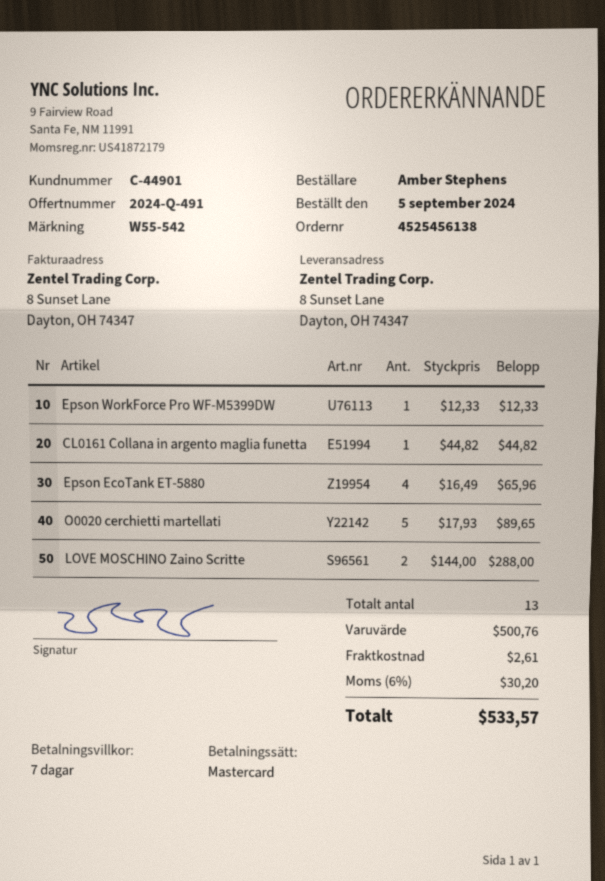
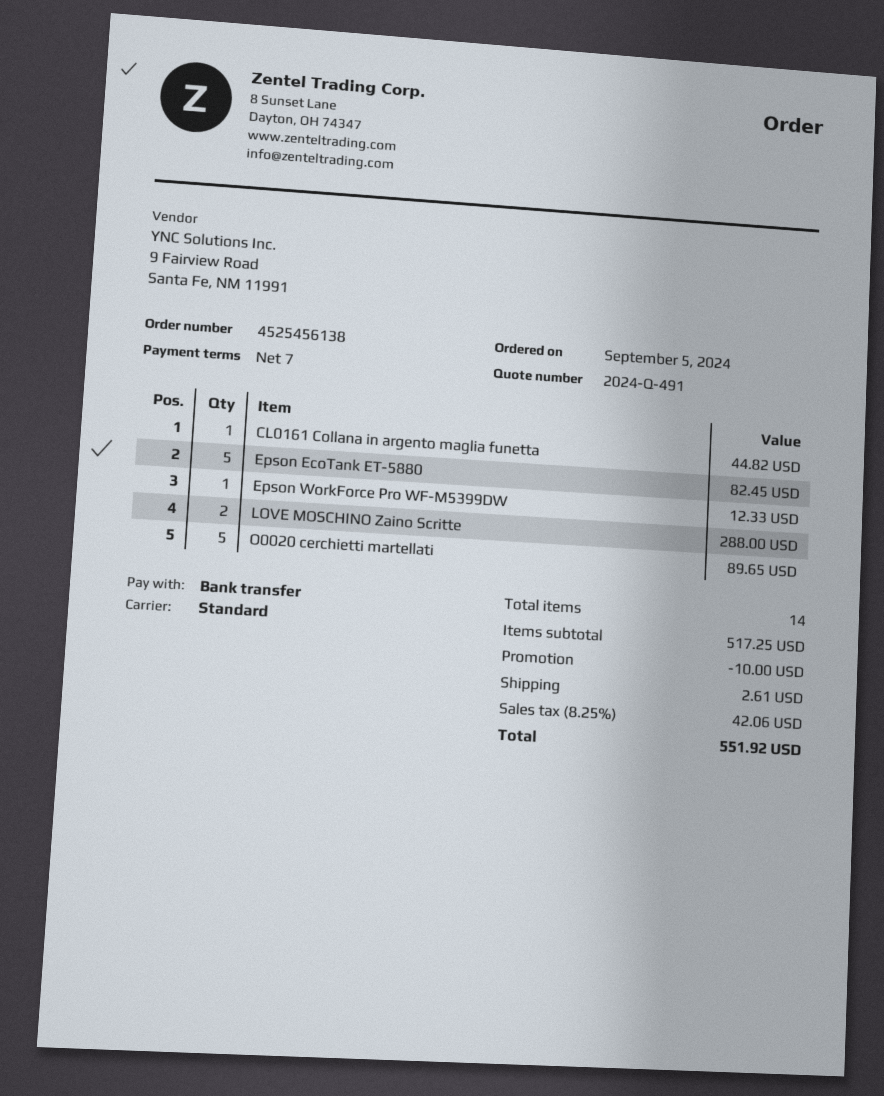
payment method: Mastercard -> bank transfer
Epson EcoTank ET-5880: 4 for 65.96 -> 5 for 82.45
total quantity: 13 -> 14
subtotal: 500.76 -> 517.25
discount: none -> 10.00
tax: 6% = 30.20 -> 8.25% = 42.06
total: 533.57 -> 551.92

